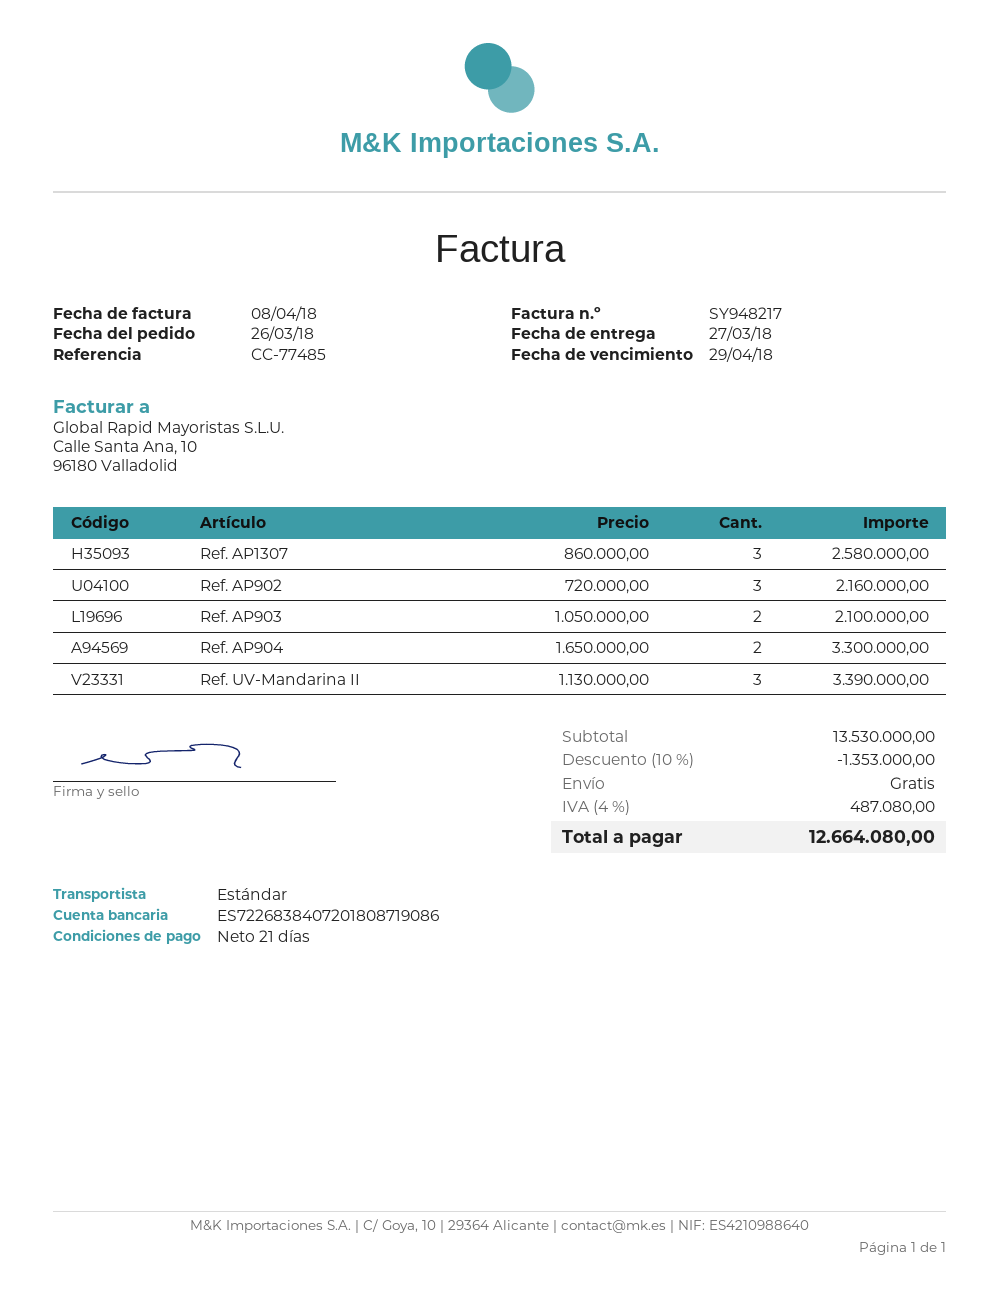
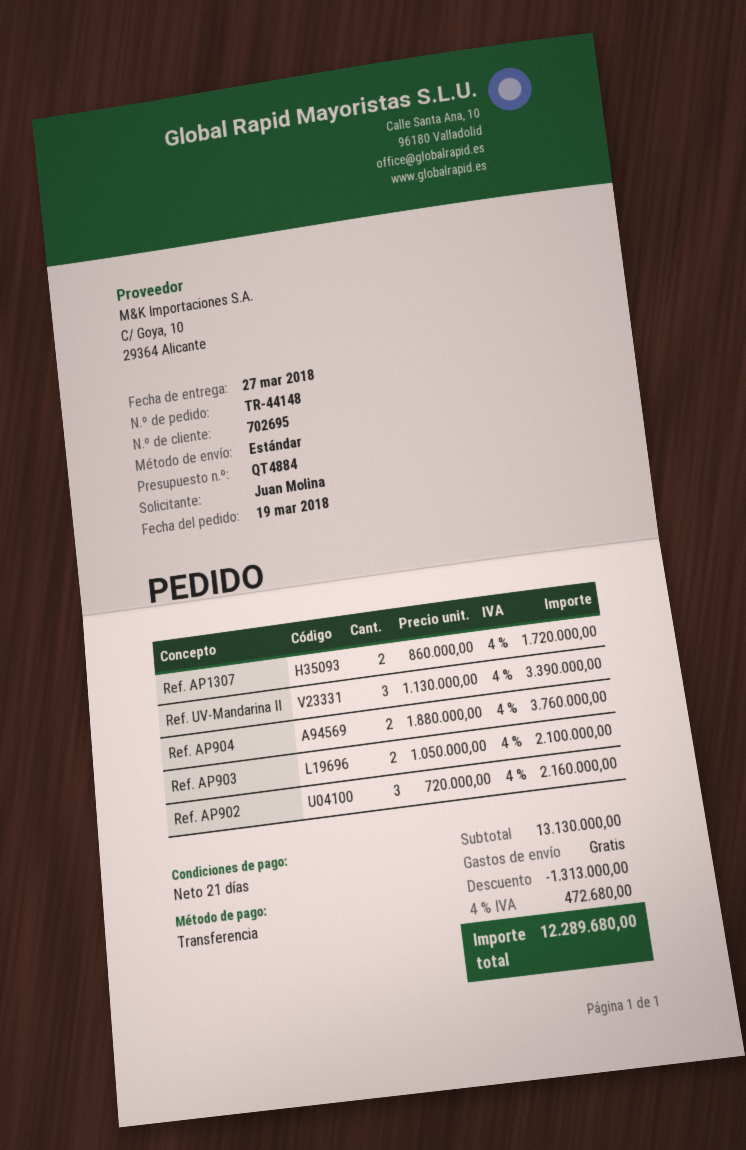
order date: 2018-03-26 -> 2018-03-19
Ref. AP1307: 3 x 860000.00 = 2580000.00 -> 2 x 860000.00 = 1720000.00
Ref. AP904: 2 x 1650000.00 = 3300000.00 -> 2 x 1880000.00 = 3760000.00
subtotal: 13530000.00 -> 13130000.00
discount: 1353000.00 -> 1313000.00
tax: 4% = 487080.00 -> 4% = 472680.00
total: 12664080.00 -> 12289680.00

